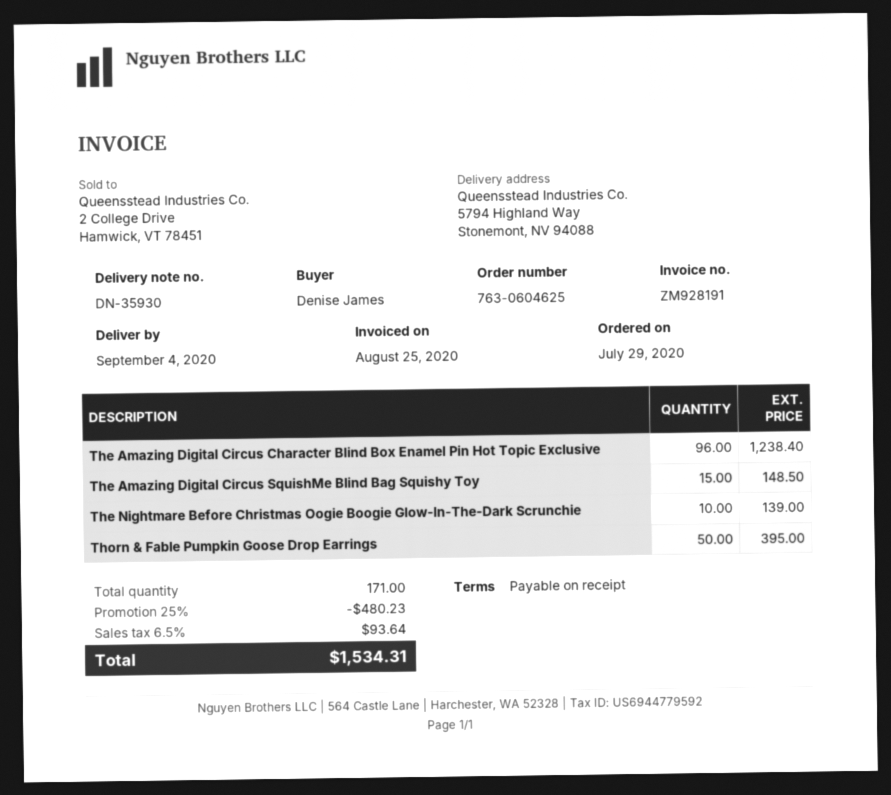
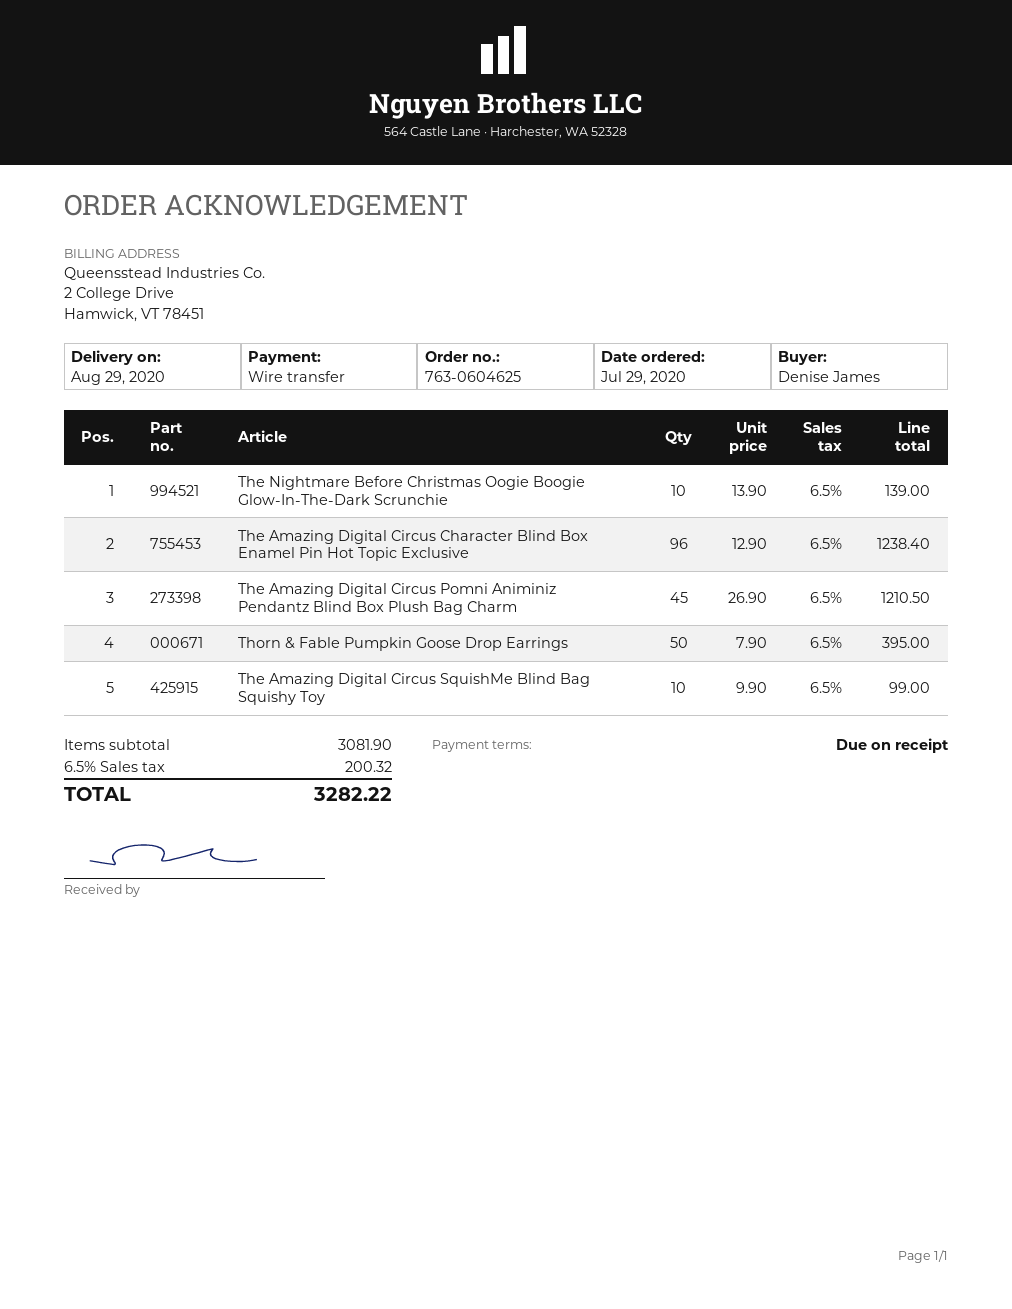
delivery date: 2020-09-04 -> 2020-08-29
The Amazing Digital Circus SquishMe Blind Bag Squishy Toy: 15 for 148.50 -> 10 for 99.00
The Amazing Digital Circus Pomni Animiniz Pendantz Blind Box Plush Bag Charm: none -> 45 for 1210.50
discount: 25% = 480.23 -> none
tax: 6.5% = 93.64 -> 6.5% = 200.32
total: 1534.31 -> 3282.22

